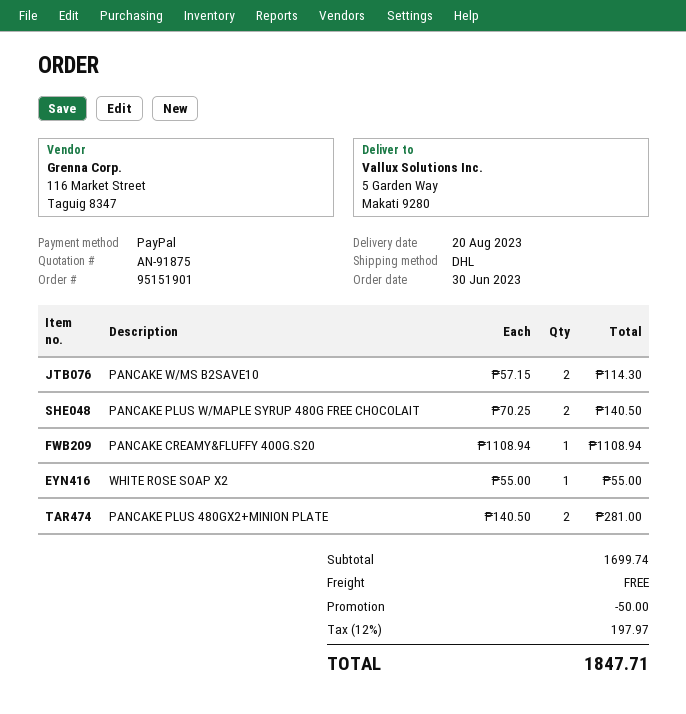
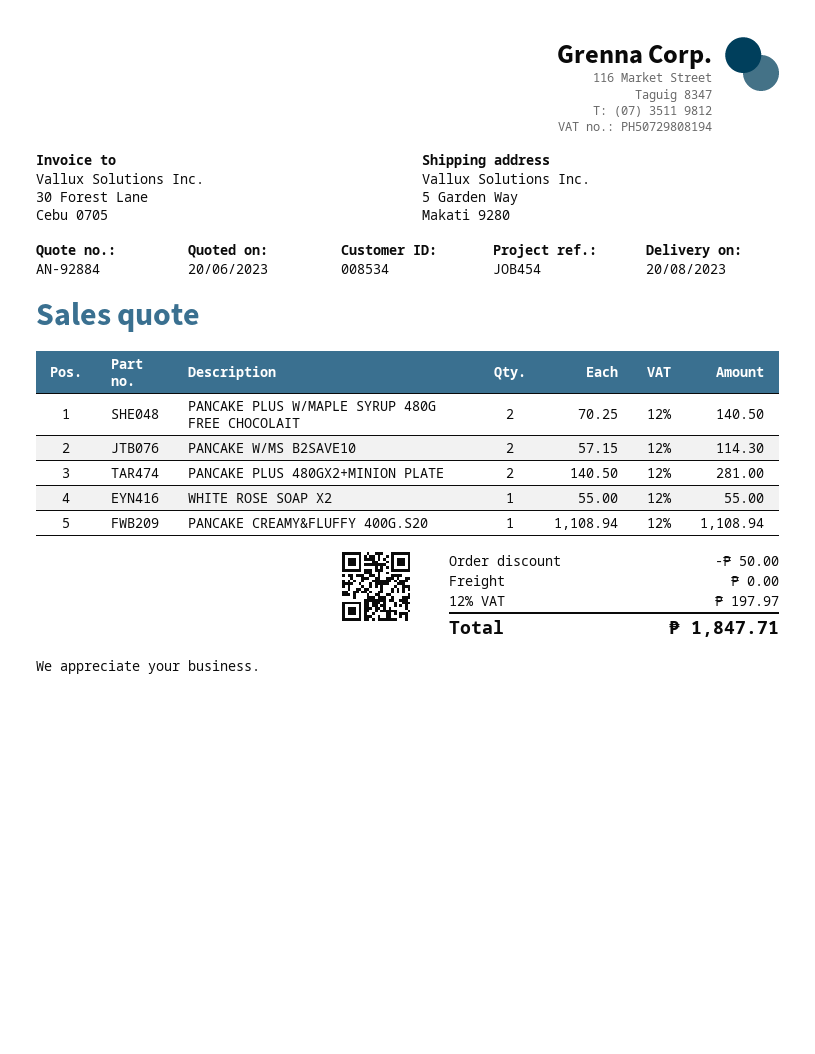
quote number: AN-91875 -> AN-92884

